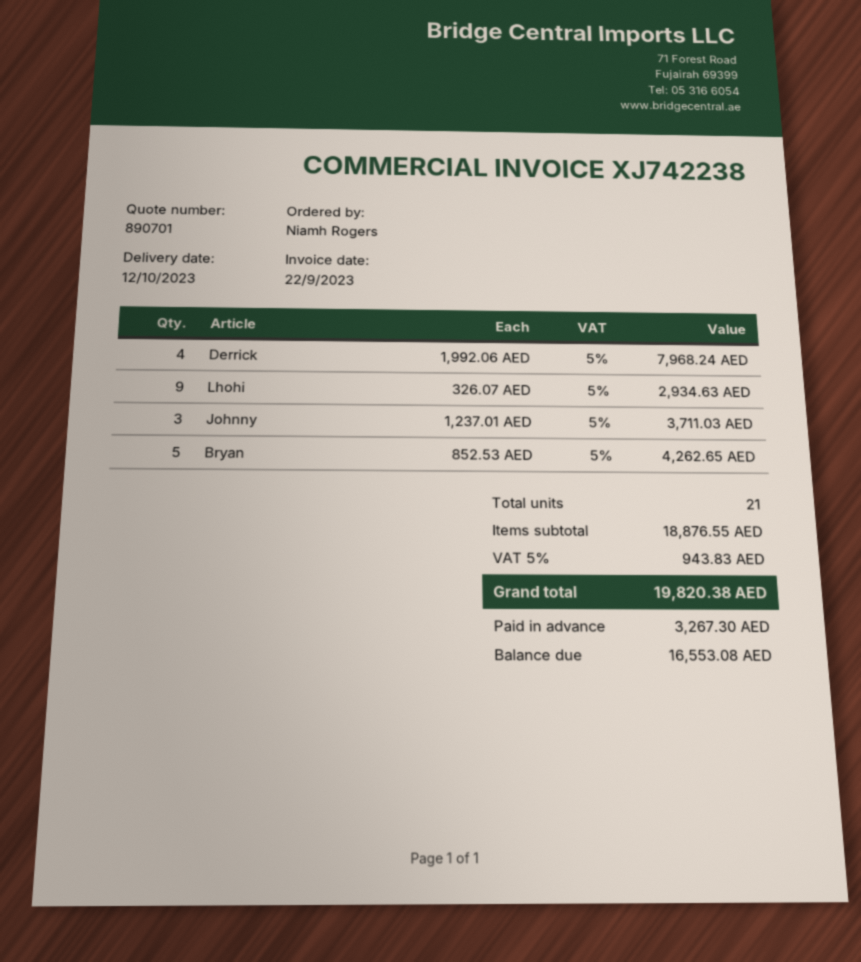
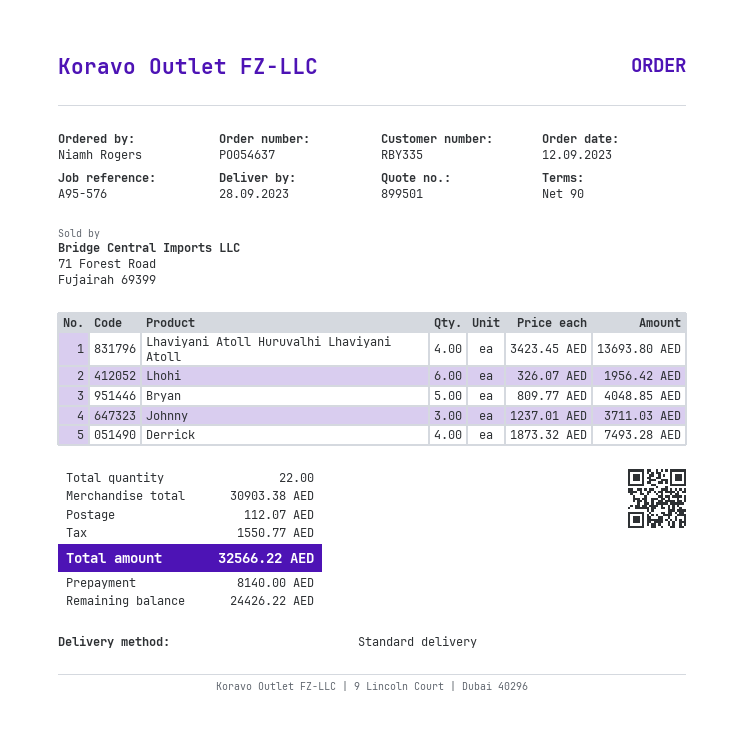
quote number: 890701 -> 899501
delivery date: 2023-10-12 -> 2023-09-28
Derrick: 4 x 1992.06 = 7968.24 -> 4 x 1873.32 = 7493.28
Lhohi: 9 x 326.07 = 2934.63 -> 6 x 326.07 = 1956.42
Bryan: 5 x 852.53 = 4262.65 -> 5 x 809.77 = 4048.85
Lhaviyani Atoll Huruvalhi Lhaviyani Atoll: none -> 4 x 3423.45 = 13693.80
total quantity: 21 -> 22
subtotal: 18876.55 -> 30903.38
shipping: none -> 112.07
tax: 943.83 -> 1550.77
total: 19820.38 -> 32566.22
deposit: 3267.30 -> 8140.00
balance: 16553.08 -> 24426.22

